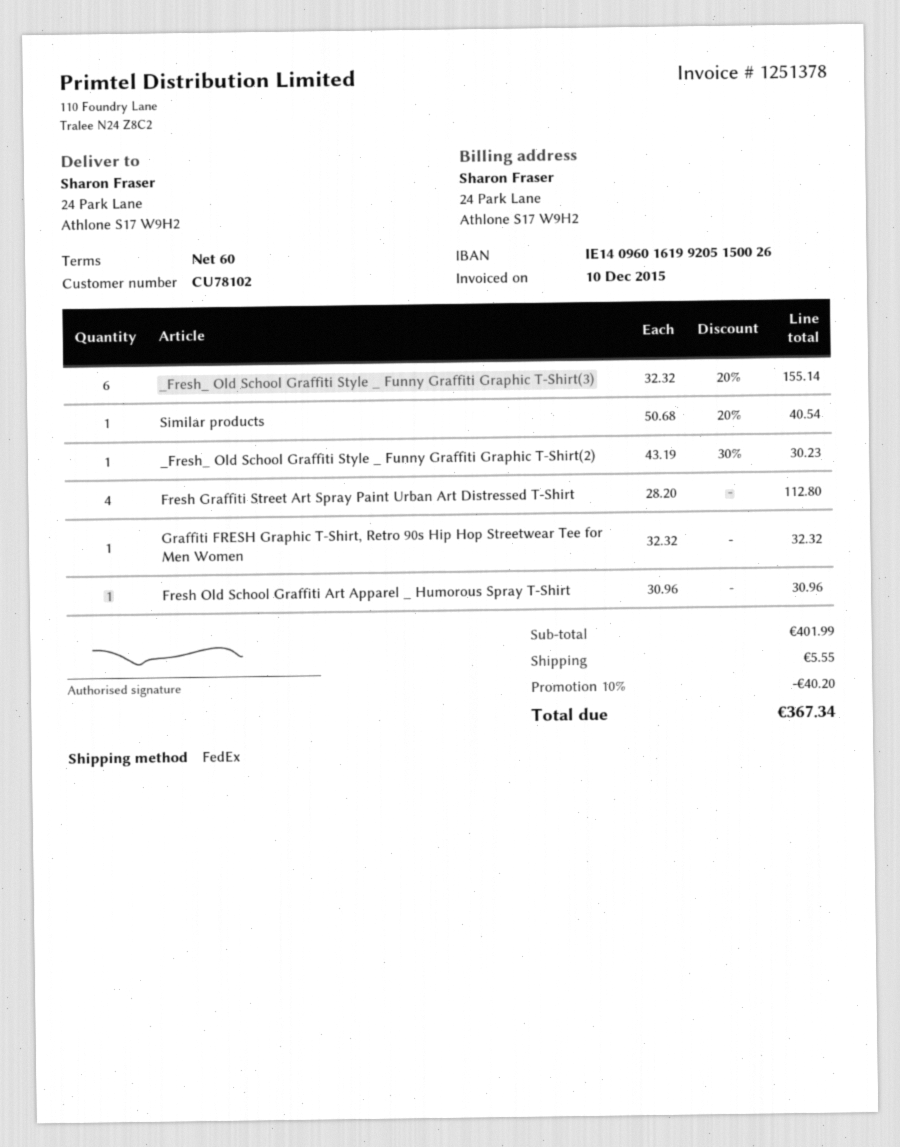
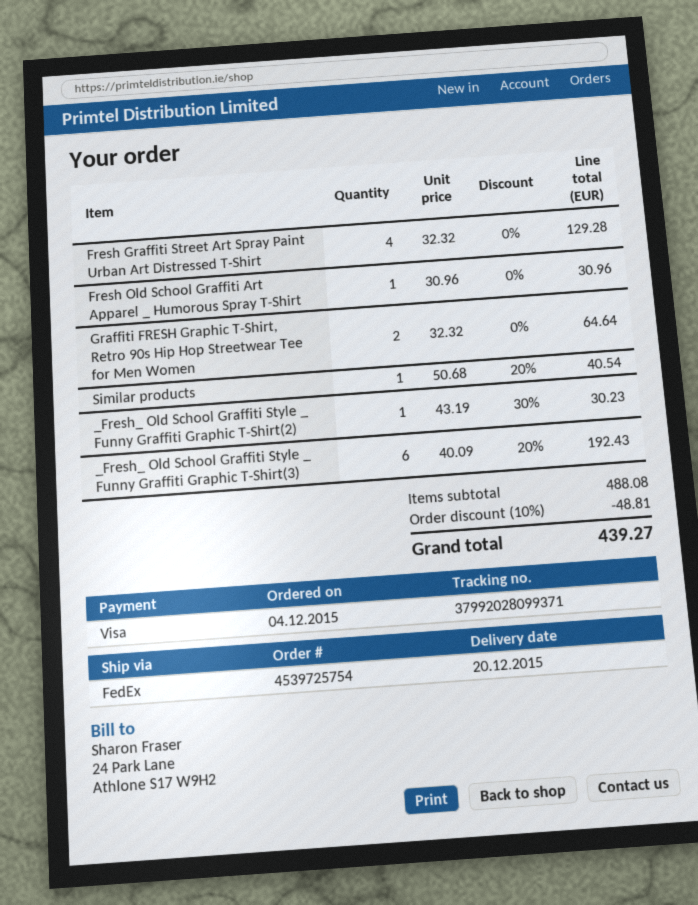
_Fresh_ Old School Graffiti Style _ Funny Graffiti Graphic T-Shirt(3): 6 x 32.32 - 20% = 155.14 -> 6 x 40.09 - 20% = 192.43
Fresh Graffiti Street Art Spray Paint Urban Art Distressed T-Shirt: 4 x 28.20 = 112.80 -> 4 x 32.32 = 129.28
Graffiti FRESH Graphic T-Shirt, Retro 90s Hip Hop Streetwear Tee for Men Women: 1 x 32.32 = 32.32 -> 2 x 32.32 = 64.64
subtotal: 401.99 -> 488.08
discount: 10% = 40.20 -> 10% = 48.81
shipping: 5.55 -> none
total: 367.34 -> 439.27

